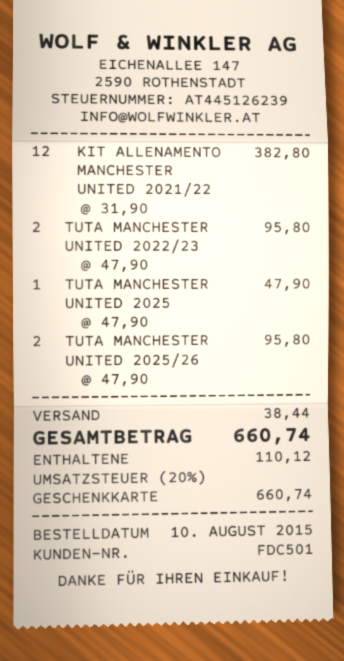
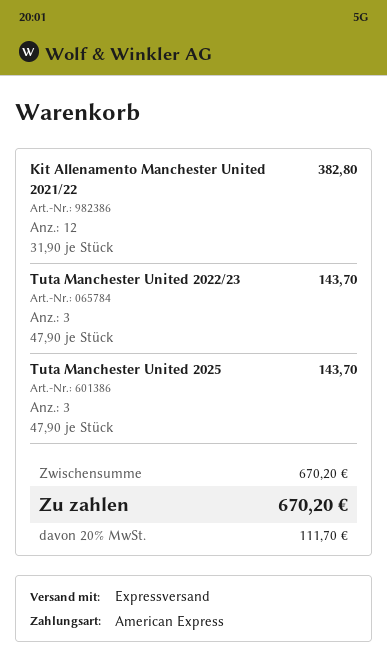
payment method: gift card -> American Express
TUTA MANCHESTER UNITED 2022/23: 2 x 47.90 = 95.80 -> 3 x 47.90 = 143.70
TUTA MANCHESTER UNITED 2025: 1 x 47.90 = 47.90 -> 3 x 47.90 = 143.70
TUTA MANCHESTER UNITED 2025/26: 2 x 47.90 = 95.80 -> none
shipping: 38.44 -> none
tax: 20% = 110.12 -> 20% = 111.70
total: 660.74 -> 670.20

